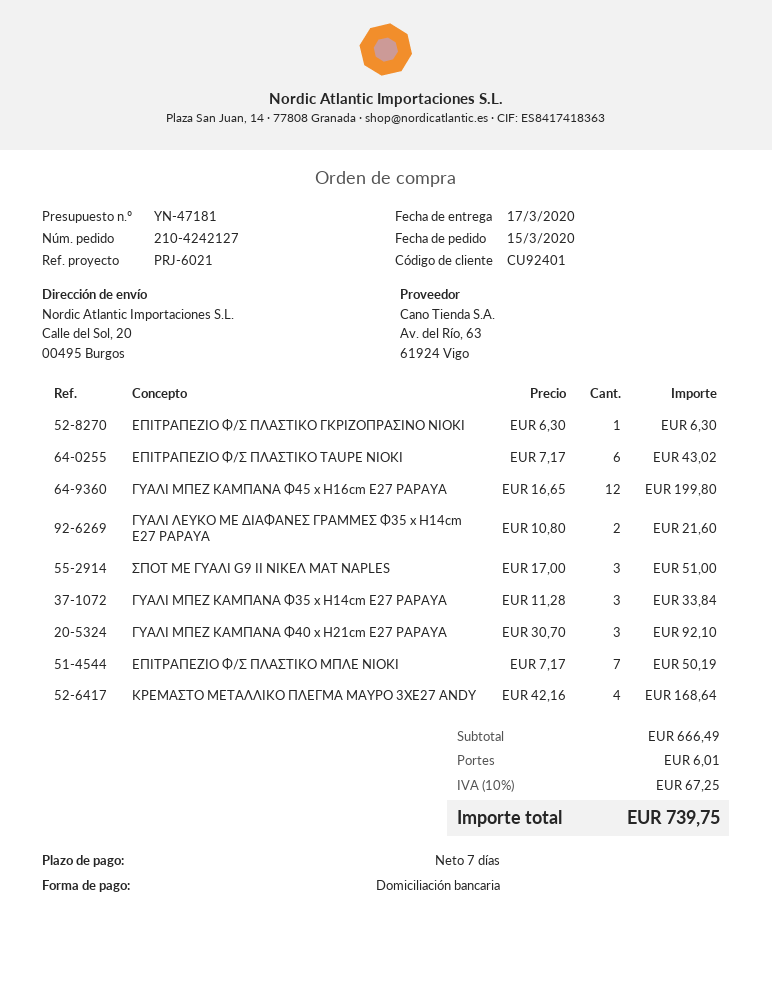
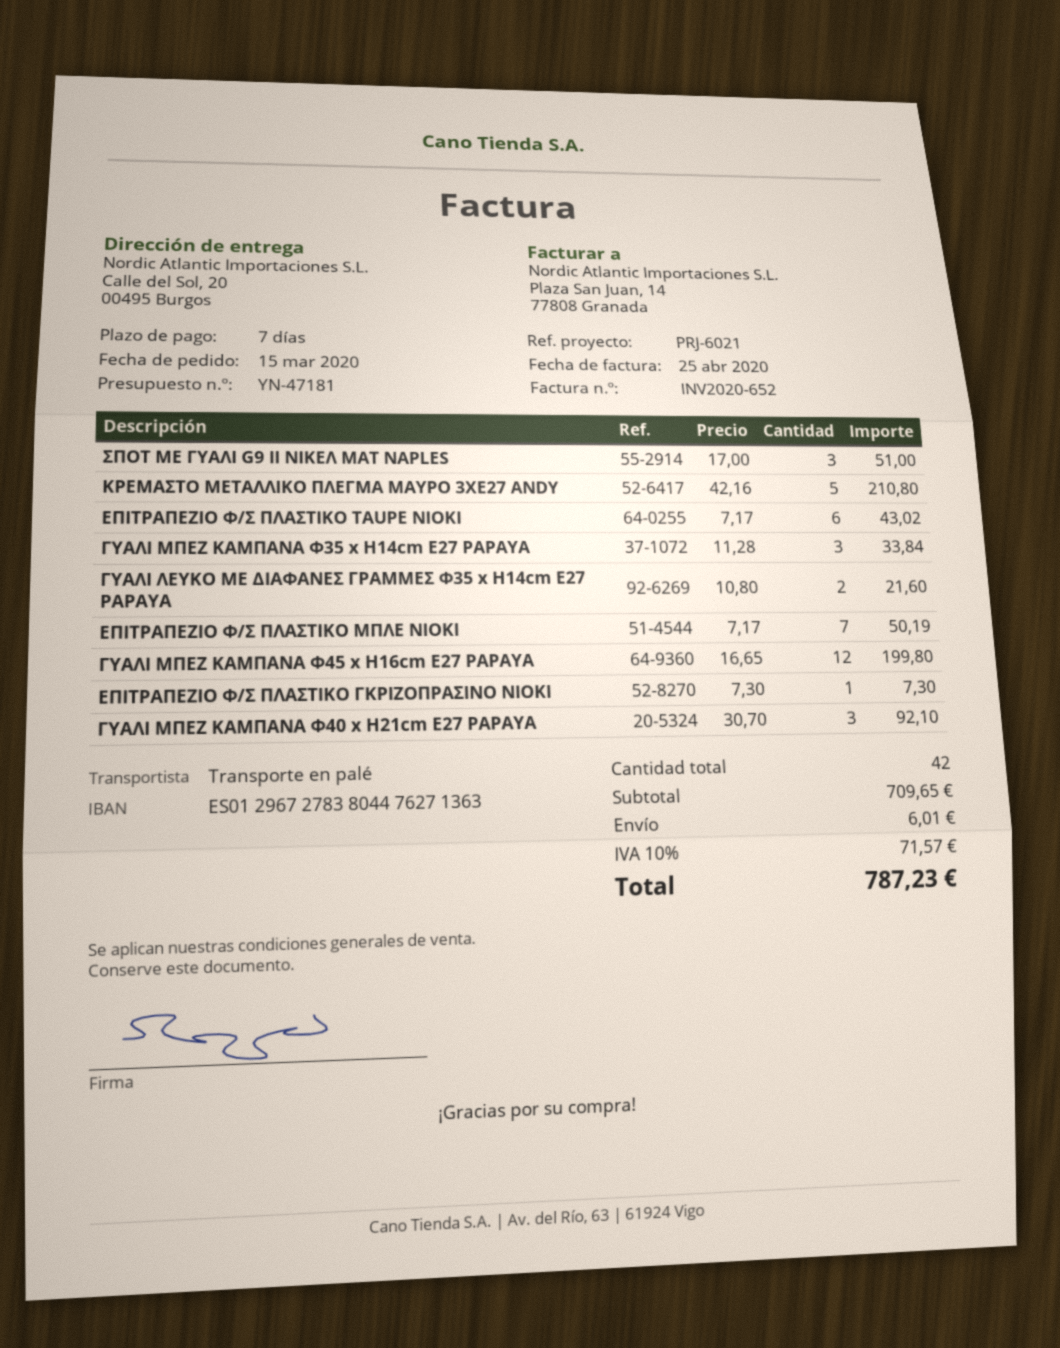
ΕΠΙΤΡΑΠΕΖΙΟ Φ/Σ ΠΛΑΣΤΙΚΟ ΓΚΡΙΖΟΠΡΑΣΙΝΟ NIOKI: 1 x 6.30 = 6.30 -> 1 x 7.30 = 7.30
ΚΡΕΜΑΣΤΟ ΜΕΤΑΛΛΙΚΟ ΠΛΕΓΜΑ ΜΑΥΡΟ 3ΧE27 ANDY: 4 x 42.16 = 168.64 -> 5 x 42.16 = 210.80
subtotal: 666.49 -> 709.65
tax: 10% = 67.25 -> 10% = 71.57
total: 739.75 -> 787.23

